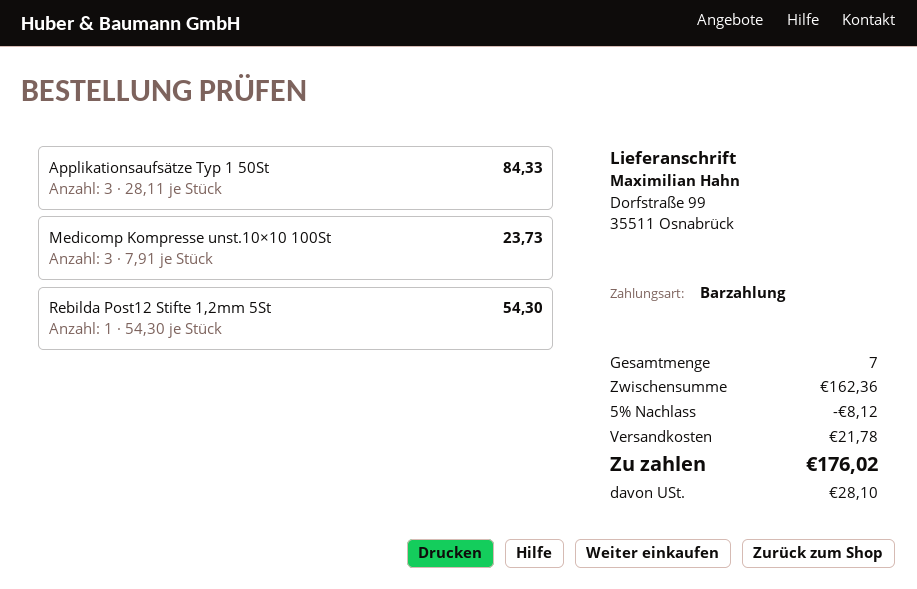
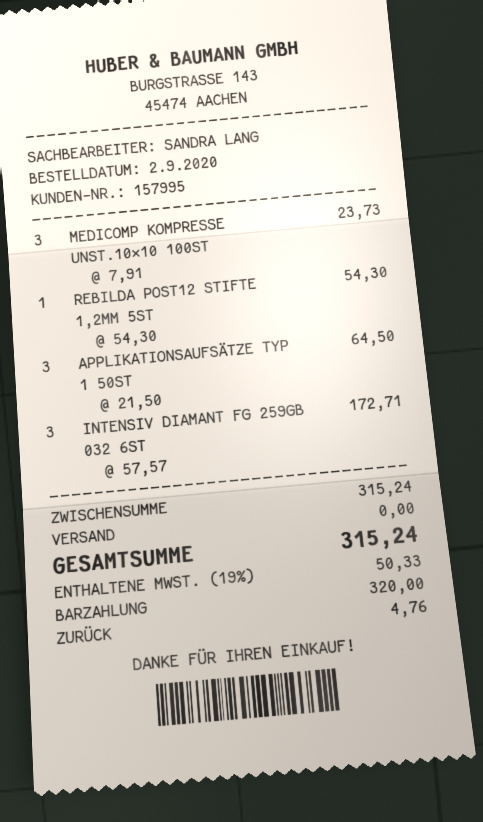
Applikationsaufsätze Typ 1 50St: 3 x 28.11 = 84.33 -> 3 x 21.50 = 64.50
INTENSIV DIAMANT FG 259GB 032 6ST: none -> 3 x 57.57 = 172.71
subtotal: 162.36 -> 315.24
discount: 5% = 8.12 -> none
shipping: 21.78 -> 0.00
tax: 28.10 -> 50.33
total: 176.02 -> 315.24

